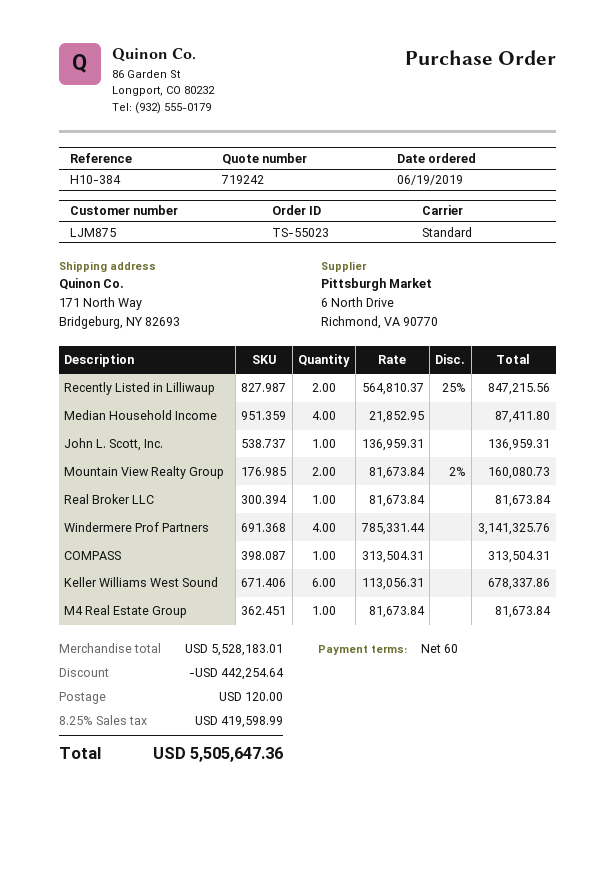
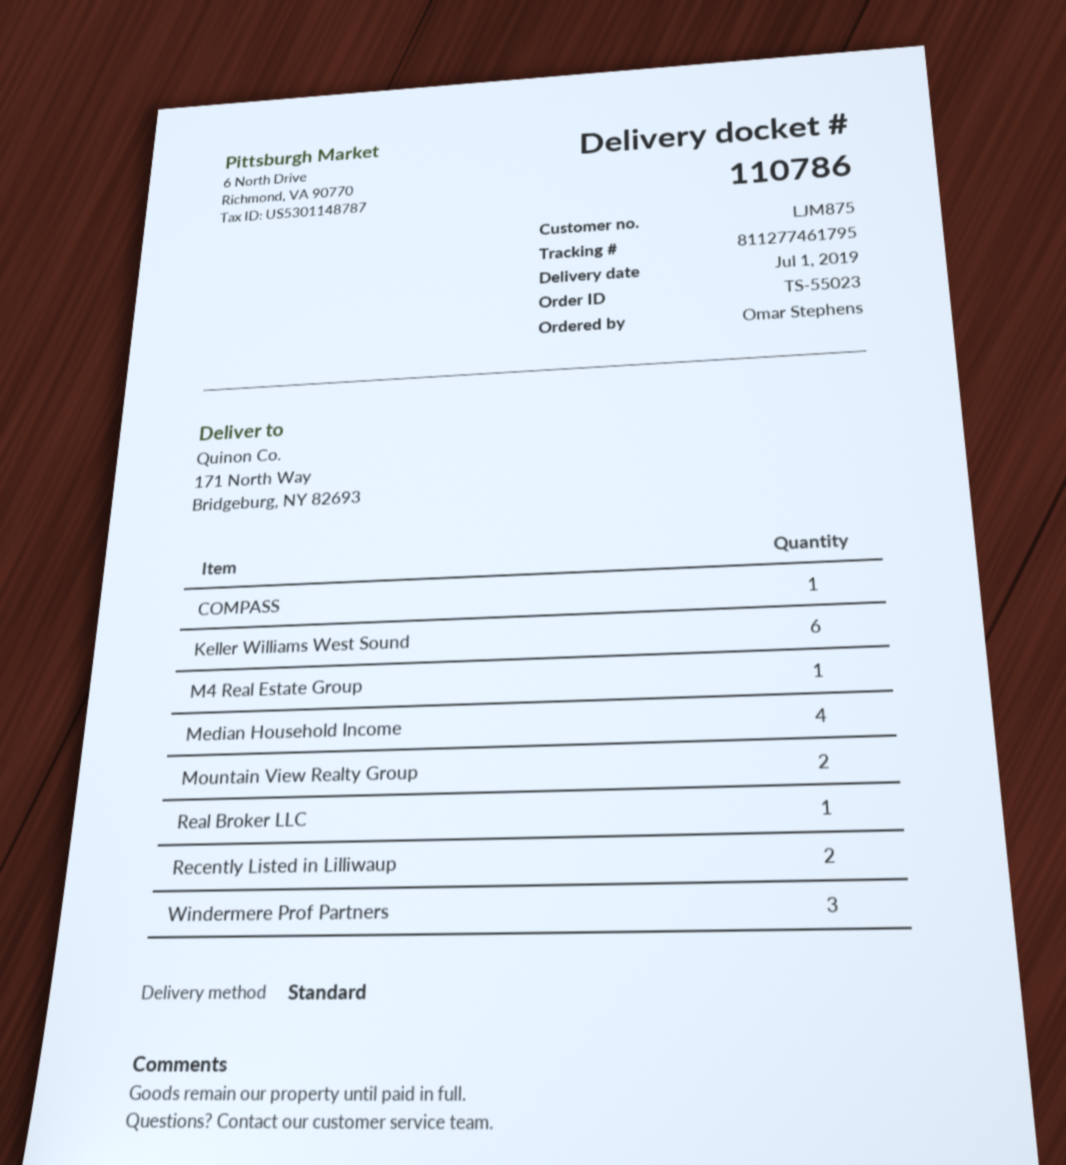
John L. Scott, Inc.: 1 -> none
Windermere Prof Partners: 4 -> 3

